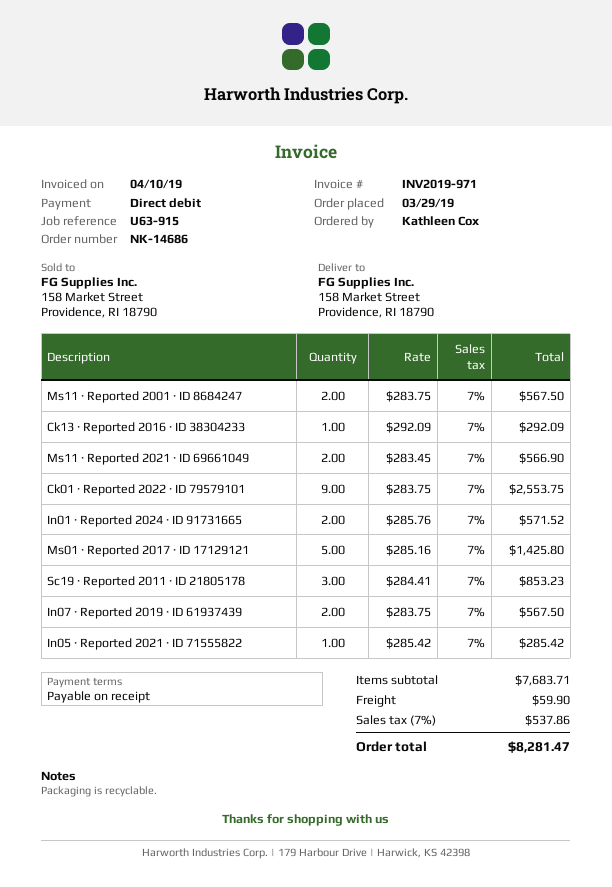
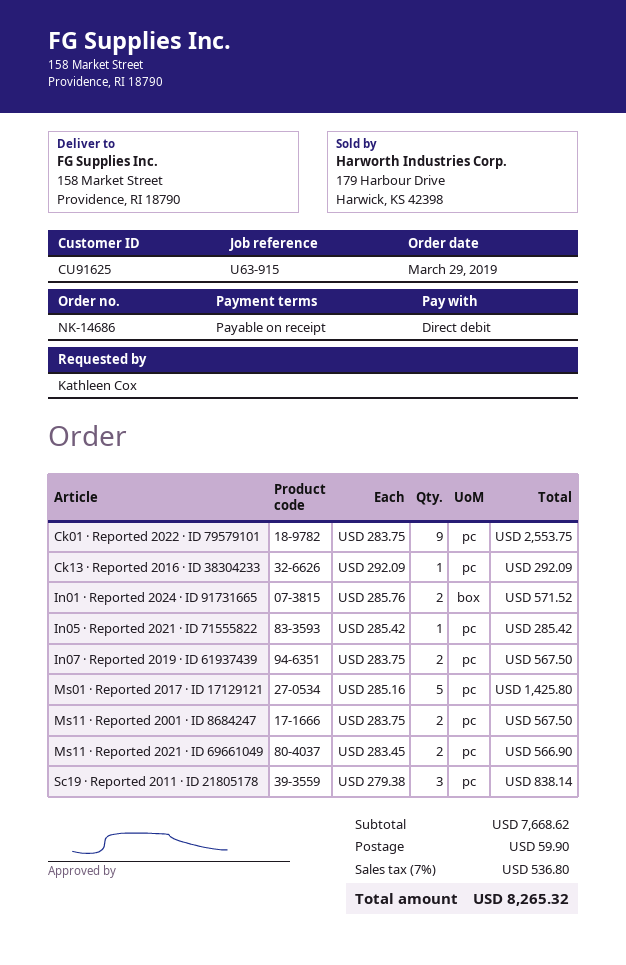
Sc19 · Reported 2011 · ID 21805178: 3 x 284.41 = 853.23 -> 3 x 279.38 = 838.14
subtotal: 7683.71 -> 7668.62
tax: 7% = 537.86 -> 7% = 536.80
total: 8281.47 -> 8265.32

